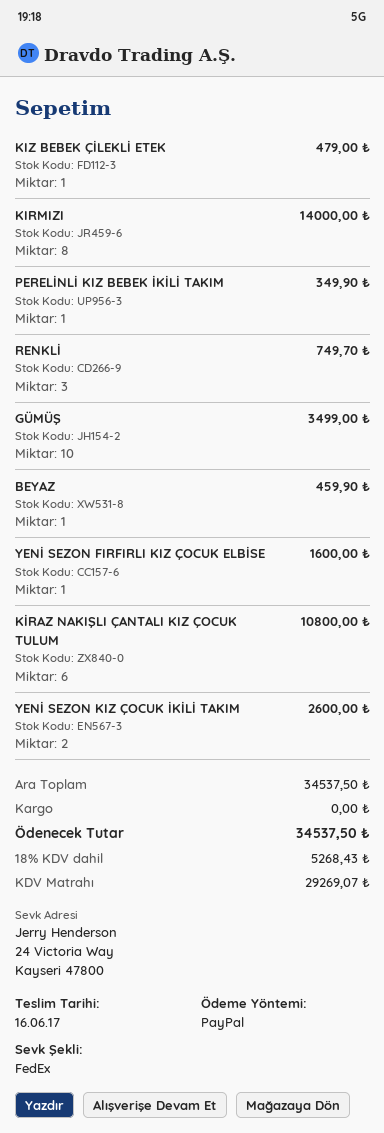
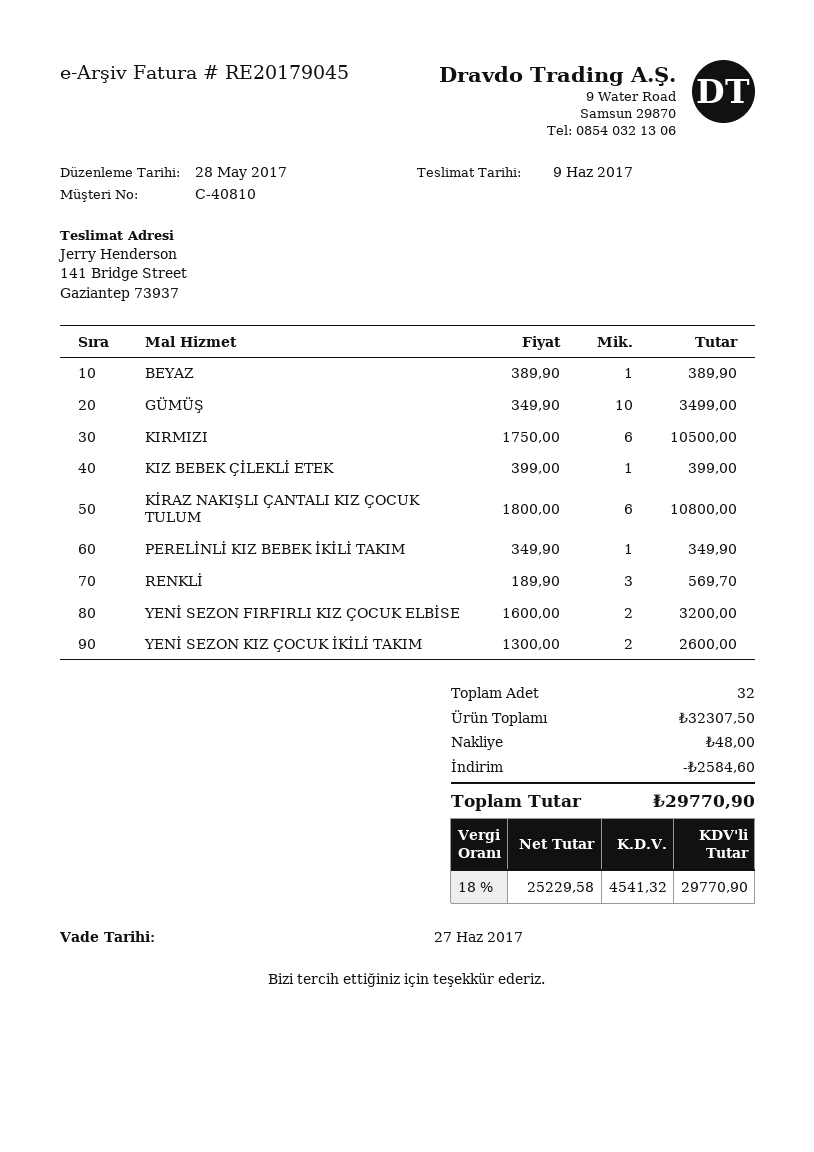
delivery date: 2017-06-16 -> 2017-06-09
ship to: 24 Victoria Way, Kayseri 47800 -> 141 Bridge Street, Gaziantep 73937
KIZ BEBEK ÇİLEKLİ ETEK: 1 for 479.00 -> 1 for 399.00
KIRMIZI: 8 for 14000.00 -> 6 for 10500.00
RENKLİ: 3 for 749.70 -> 3 for 569.70
BEYAZ: 1 for 459.90 -> 1 for 389.90
YENİ SEZON FIRFIRLI KIZ ÇOCUK ELBİSE: 1 for 1600.00 -> 2 for 3200.00
subtotal: 34537.50 -> 32307.50
discount: none -> 2584.60
shipping: 0.00 -> 48.00
net: 29269.07 -> 25229.58
tax: 18% = 5268.43 -> 18% = 4541.32
total: 34537.50 -> 29770.90

